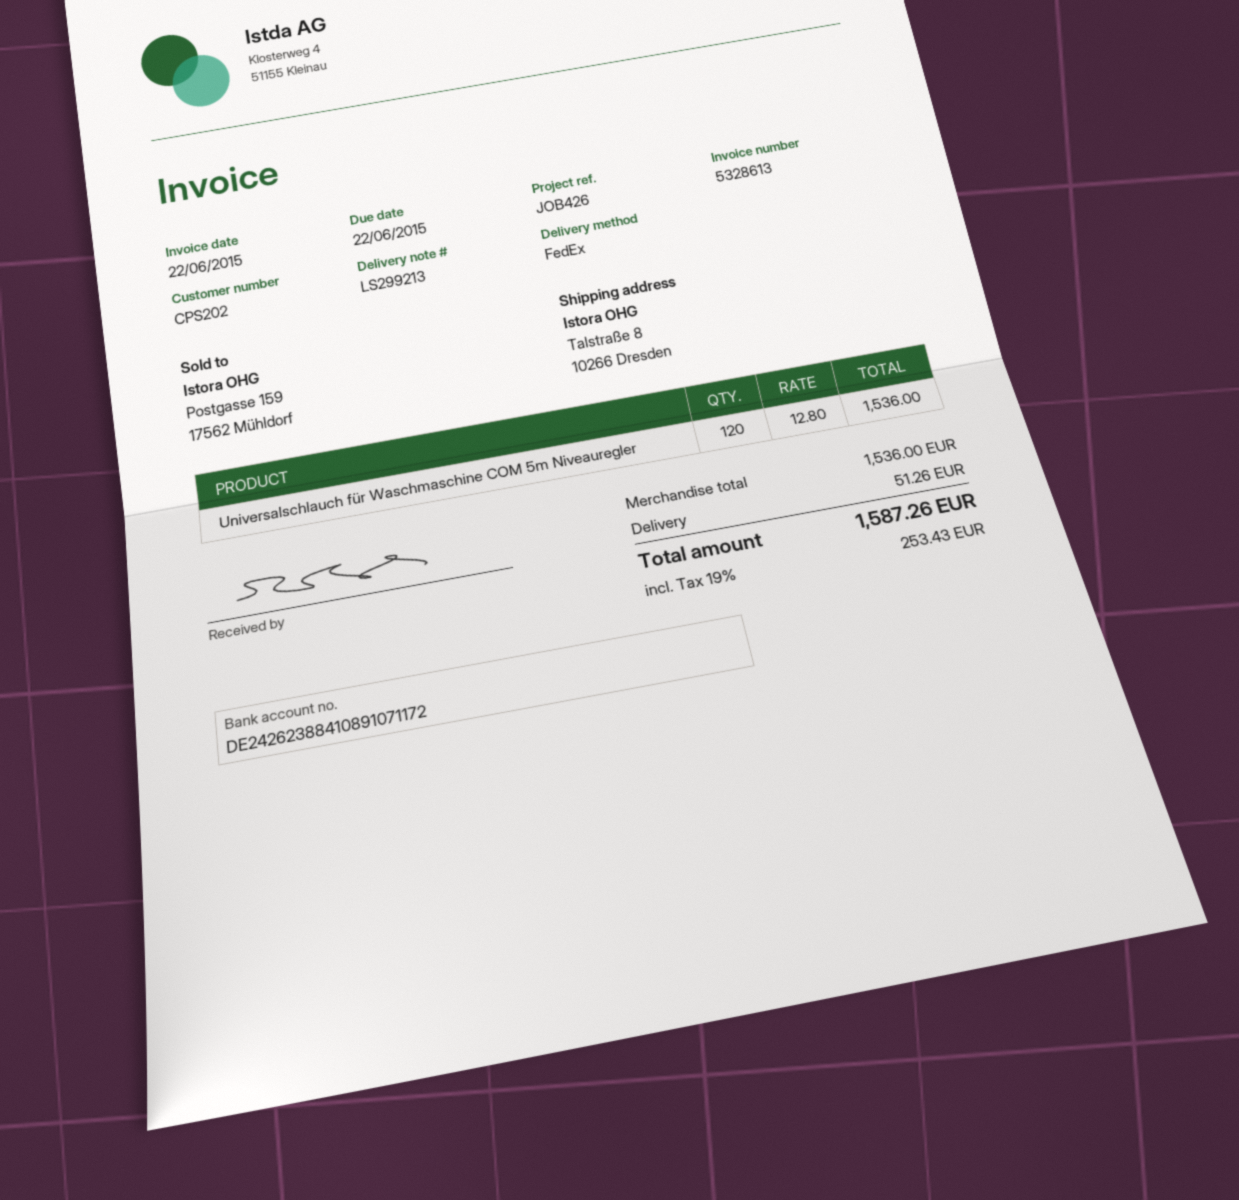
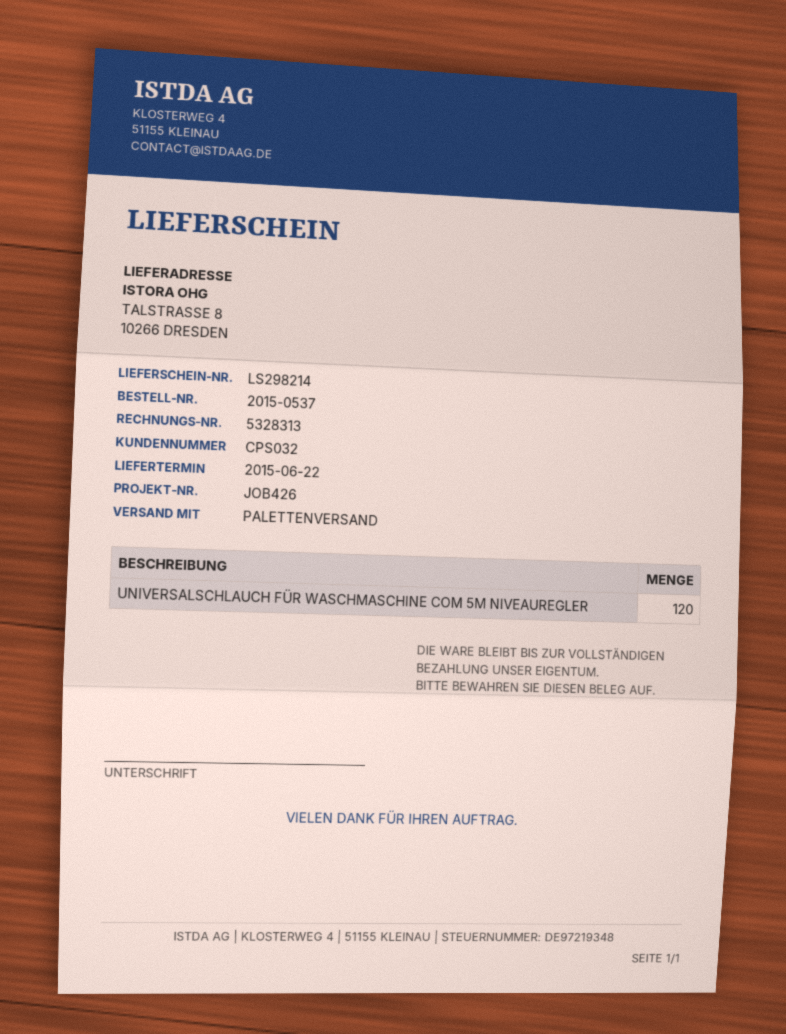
delivery note number: LS299213 -> LS298214
invoice number: 5328613 -> 5328313
customer number: CPS202 -> CPS032
shipping method: FedEx -> pallet freight

